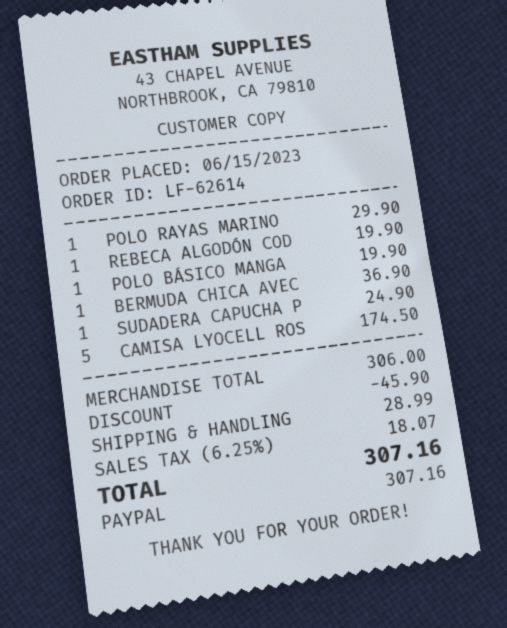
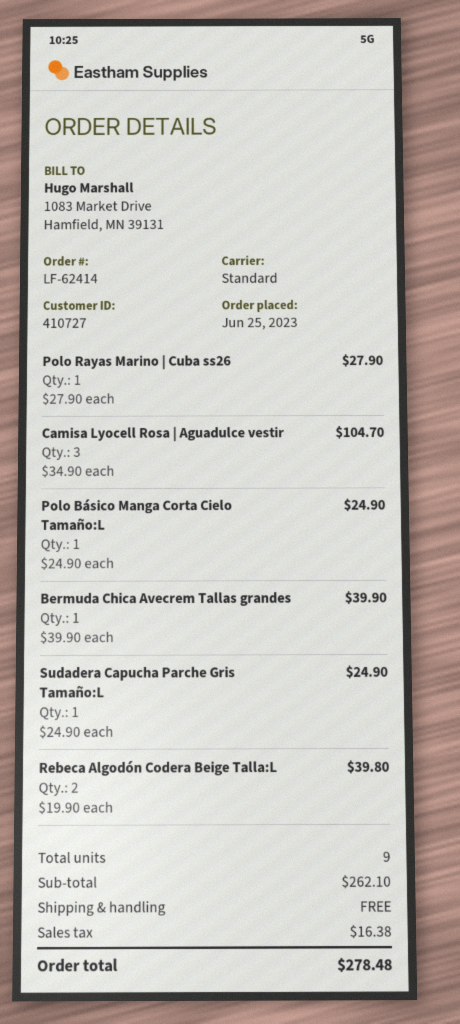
order number: LF-62614 -> LF-62414
order date: 2023-06-15 -> 2023-06-25
POLO RAYAS MARINO: 1 for 29.90 -> 1 for 27.90
REBECA ALGODÓN COD: 1 for 19.90 -> 2 for 39.80
POLO BÁSICO MANGA: 1 for 19.90 -> 1 for 24.90
BERMUDA CHICA AVEC: 1 for 36.90 -> 1 for 39.90
CAMISA LYOCELL ROS: 5 for 174.50 -> 3 for 104.70
subtotal: 306.00 -> 262.10
discount: 45.90 -> none
shipping: 28.99 -> 0.00
tax: 18.07 -> 16.38
total: 307.16 -> 278.48

